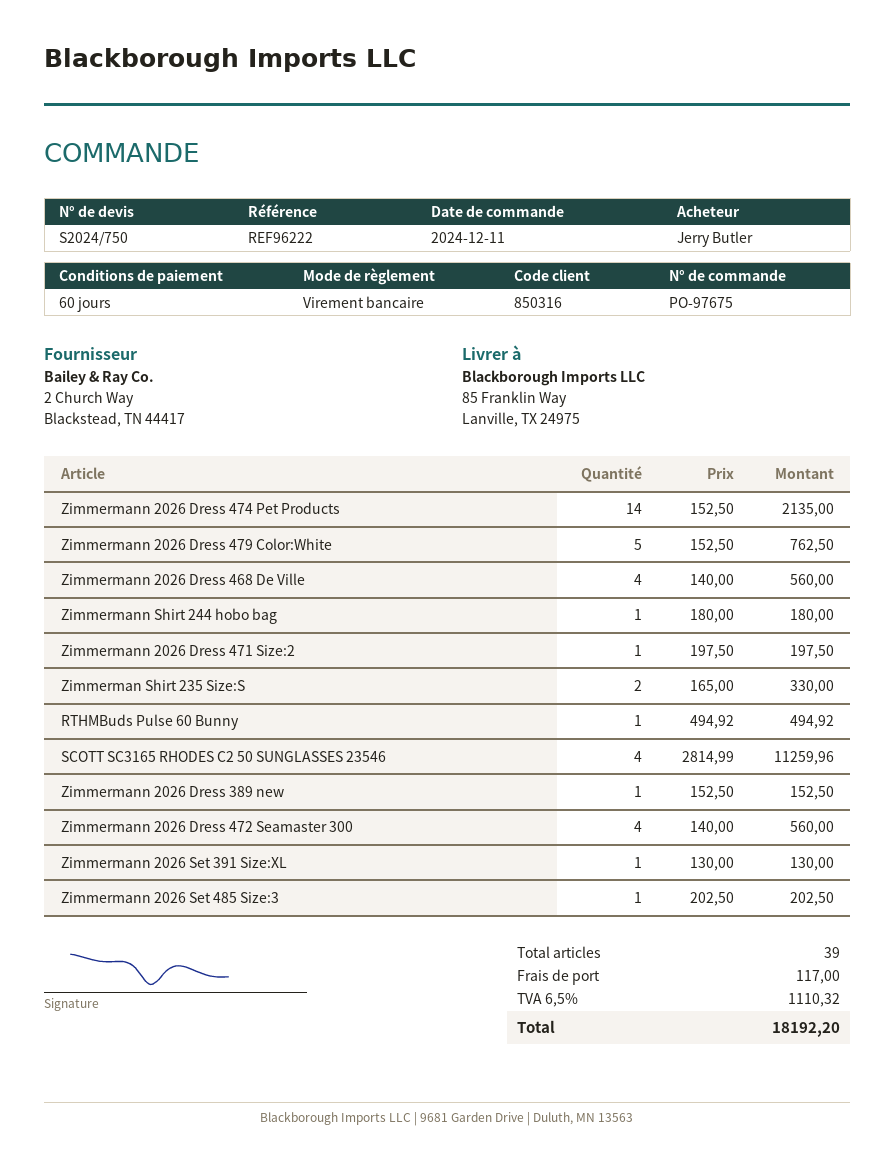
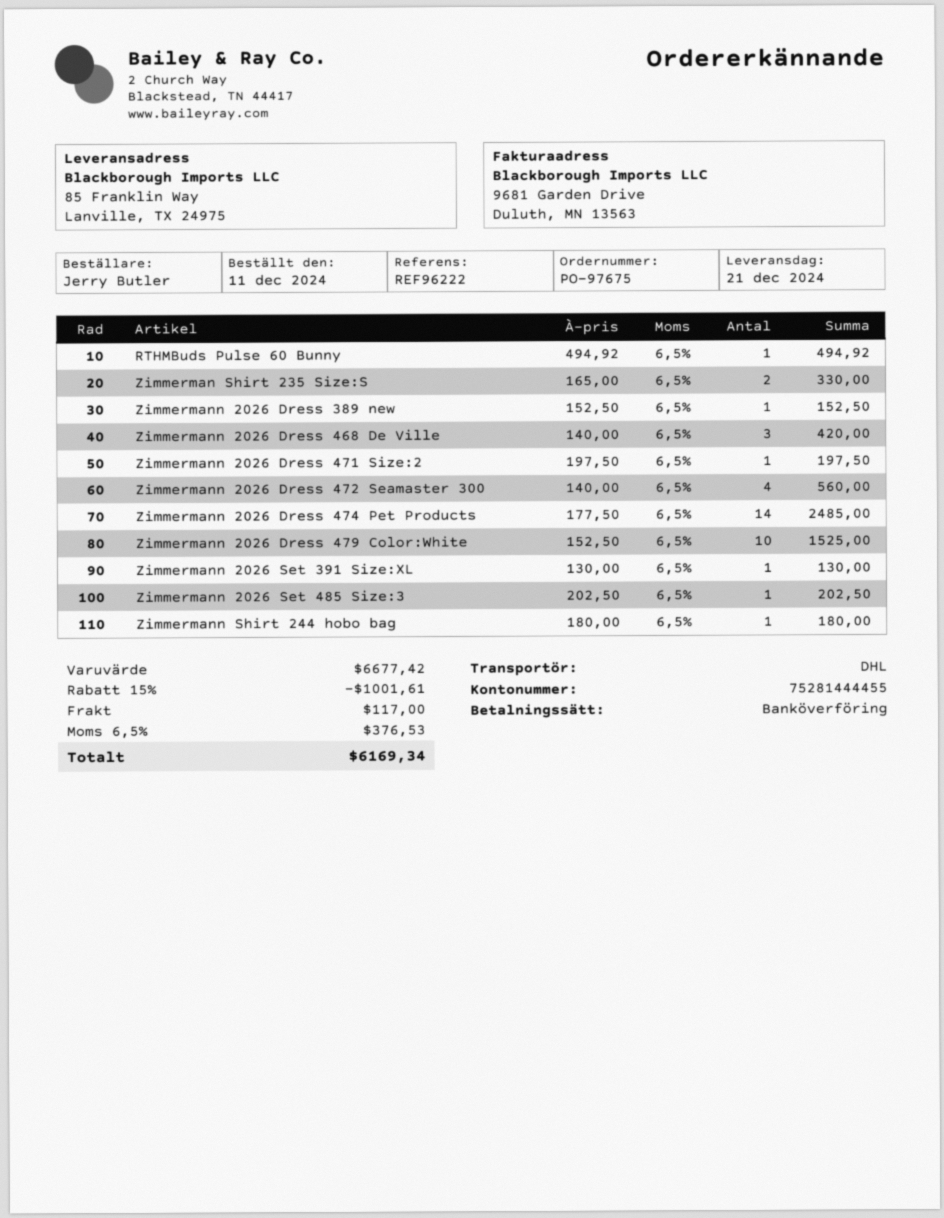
Zimmermann 2026 Dress 474 Pet Products: 14 x 152.50 = 2135.00 -> 14 x 177.50 = 2485.00
Zimmermann 2026 Dress 479 Color:White: 5 x 152.50 = 762.50 -> 10 x 152.50 = 1525.00
Zimmermann 2026 Dress 468 De Ville: 4 x 140.00 = 560.00 -> 3 x 140.00 = 420.00
SCOTT SC3165 RHODES C2 50 SUNGLASSES 23546: 4 x 2814.99 = 11259.96 -> none
discount: none -> 15% = 1001.61
tax: 6.5% = 1110.32 -> 6.5% = 376.53
total: 18192.20 -> 6169.34

